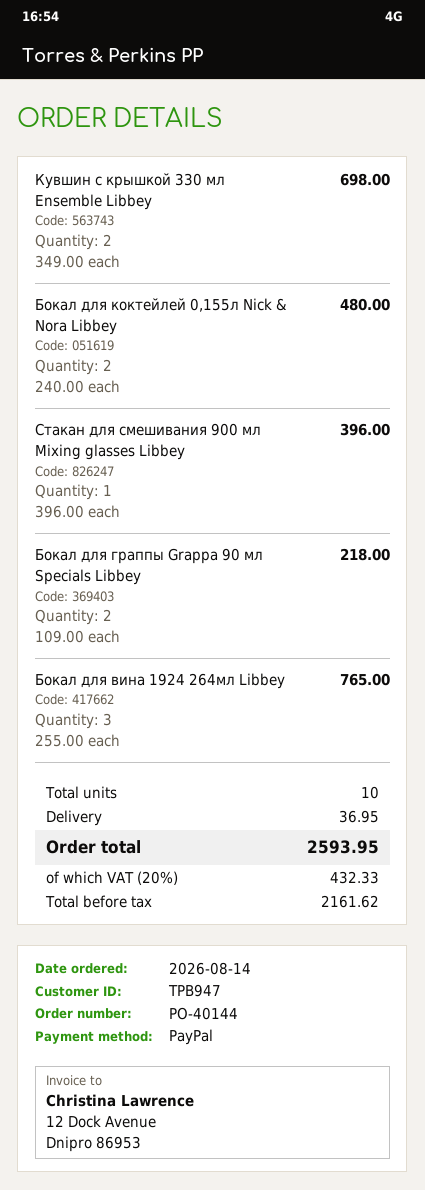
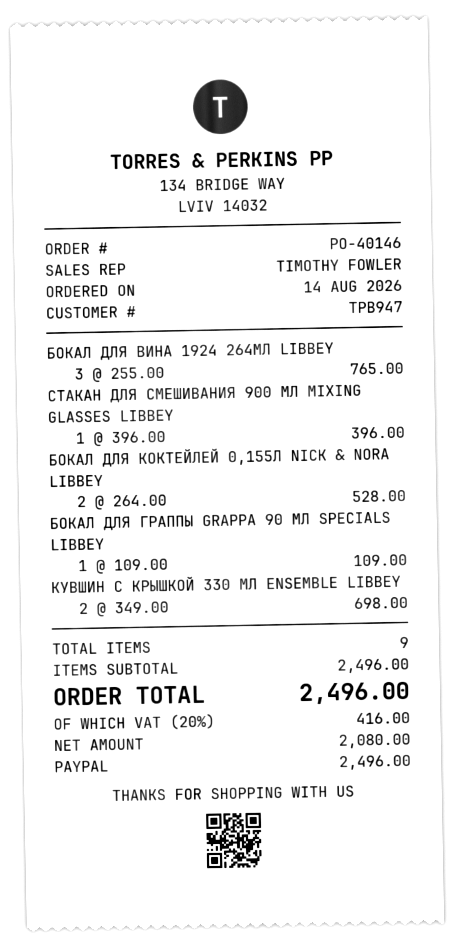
order number: PO-40144 -> PO-40146
Бокал для коктейлей 0,155л Nick & Nora Libbey: 2 x 240.00 = 480.00 -> 2 x 264.00 = 528.00
Бокал для граппы Grappa 90 мл Specials Libbey: 2 x 109.00 = 218.00 -> 1 x 109.00 = 109.00
total quantity: 10 -> 9
shipping: 36.95 -> none
net: 2161.62 -> 2080.00
tax: 20% = 432.33 -> 20% = 416.00
total: 2593.95 -> 2496.00

